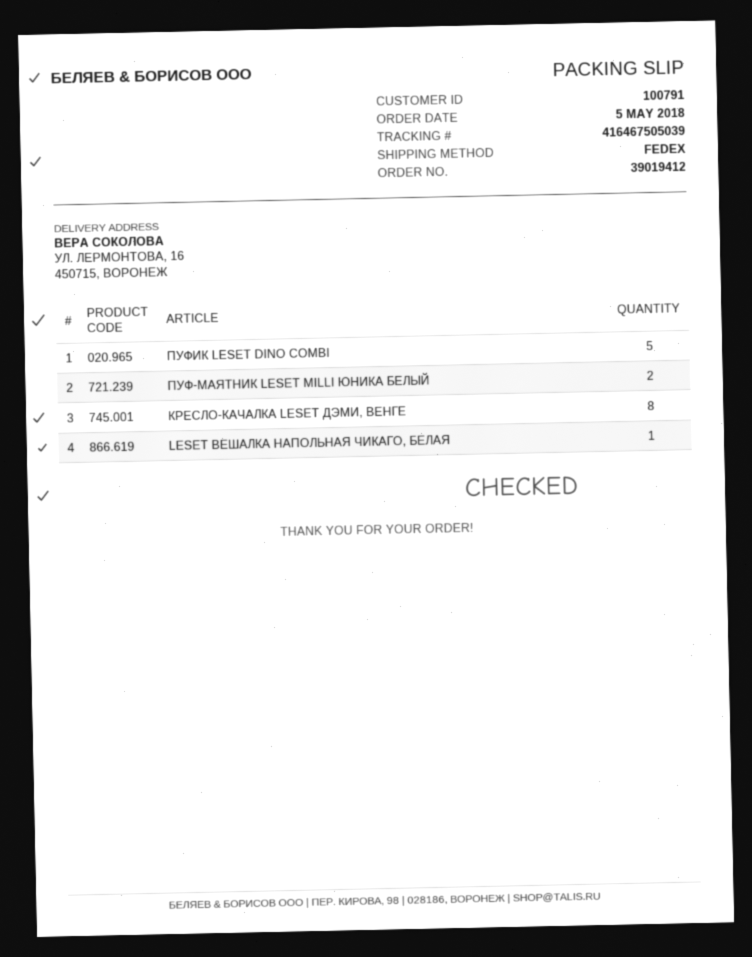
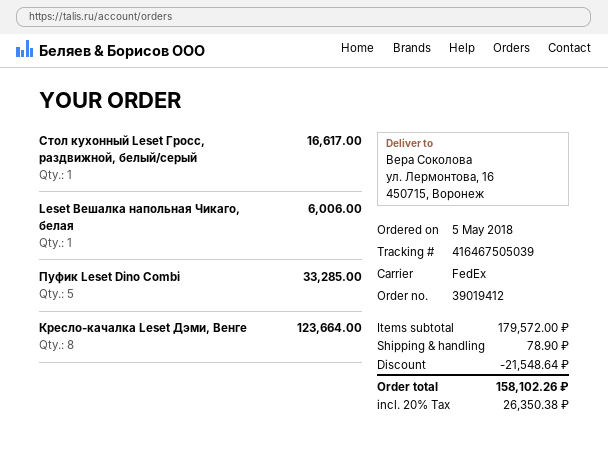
ПУФ-МАЯТНИК LESET MILLI ЮНИКА БЕЛЫЙ: 2 -> none
Стол кухонный Leset Гросс, раздвижной, белый/серый: none -> 1

